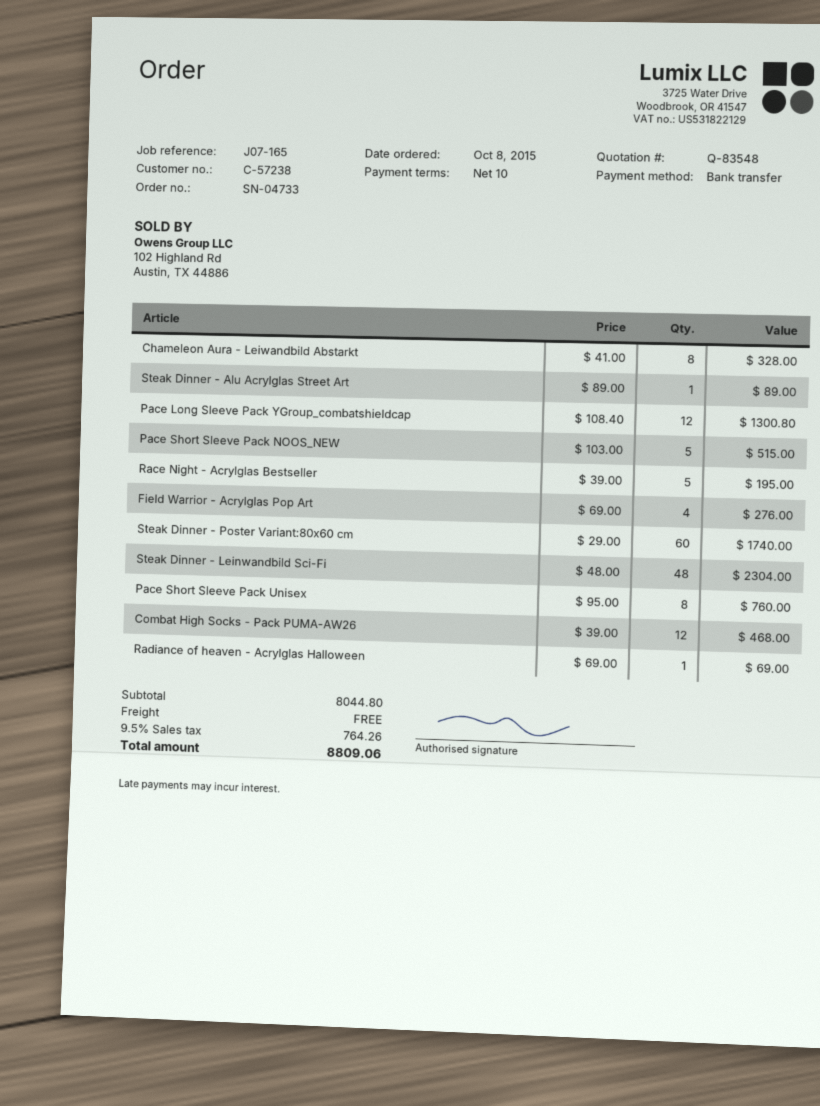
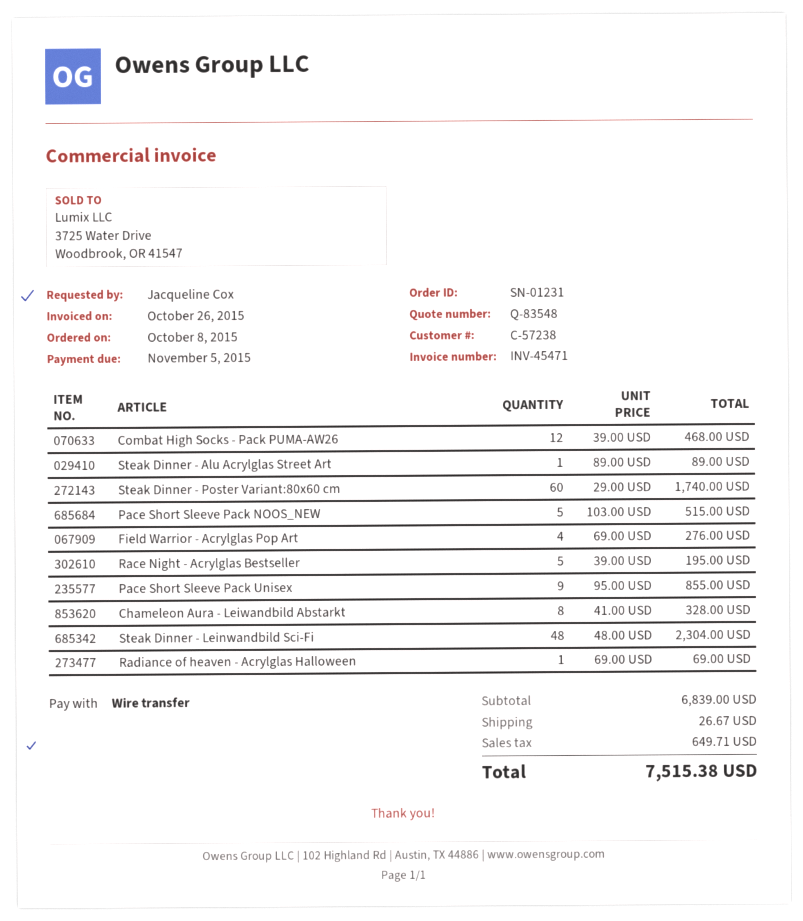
order number: SN-04733 -> SN-01231
Pace Long Sleeve Pack YGroup_combatshieldcap: 12 x 108.40 = 1300.80 -> none
Pace Short Sleeve Pack Unisex: 8 x 95.00 = 760.00 -> 9 x 95.00 = 855.00
subtotal: 8044.80 -> 6839.00
shipping: 0.00 -> 26.67
tax: 764.26 -> 649.71
total: 8809.06 -> 7515.38

